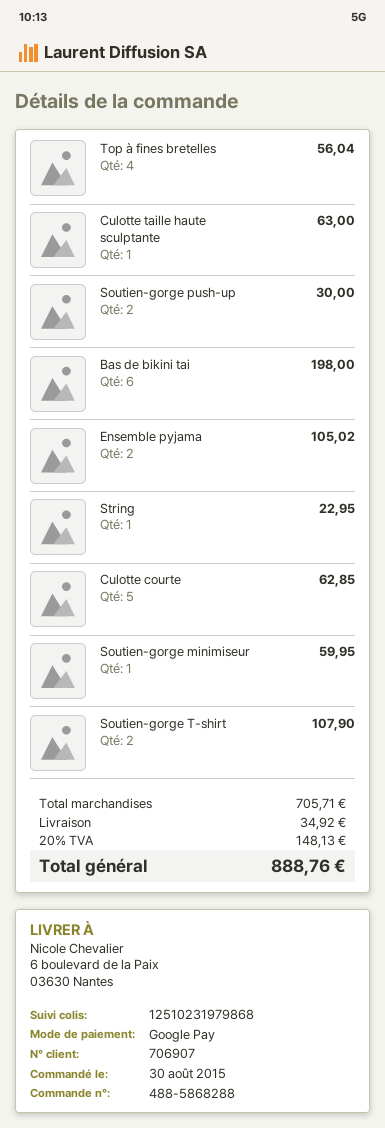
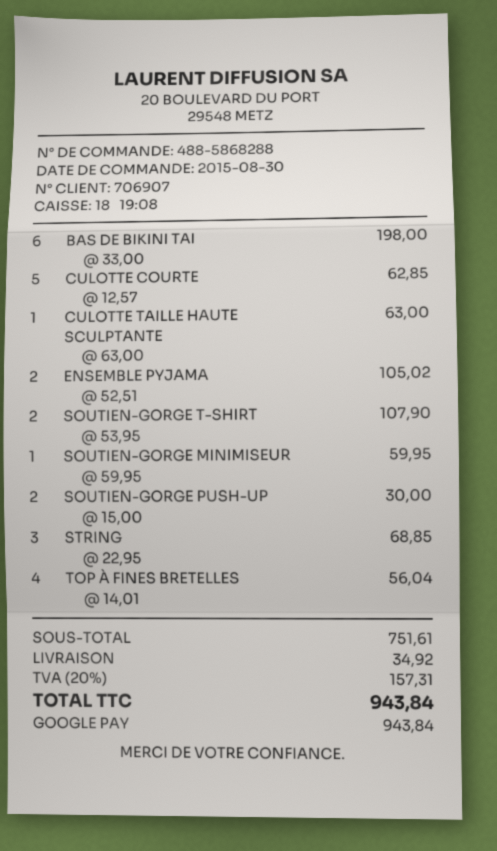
String: 1 for 22.95 -> 3 for 68.85
subtotal: 705.71 -> 751.61
tax: 20% = 148.13 -> 20% = 157.31
total: 888.76 -> 943.84

